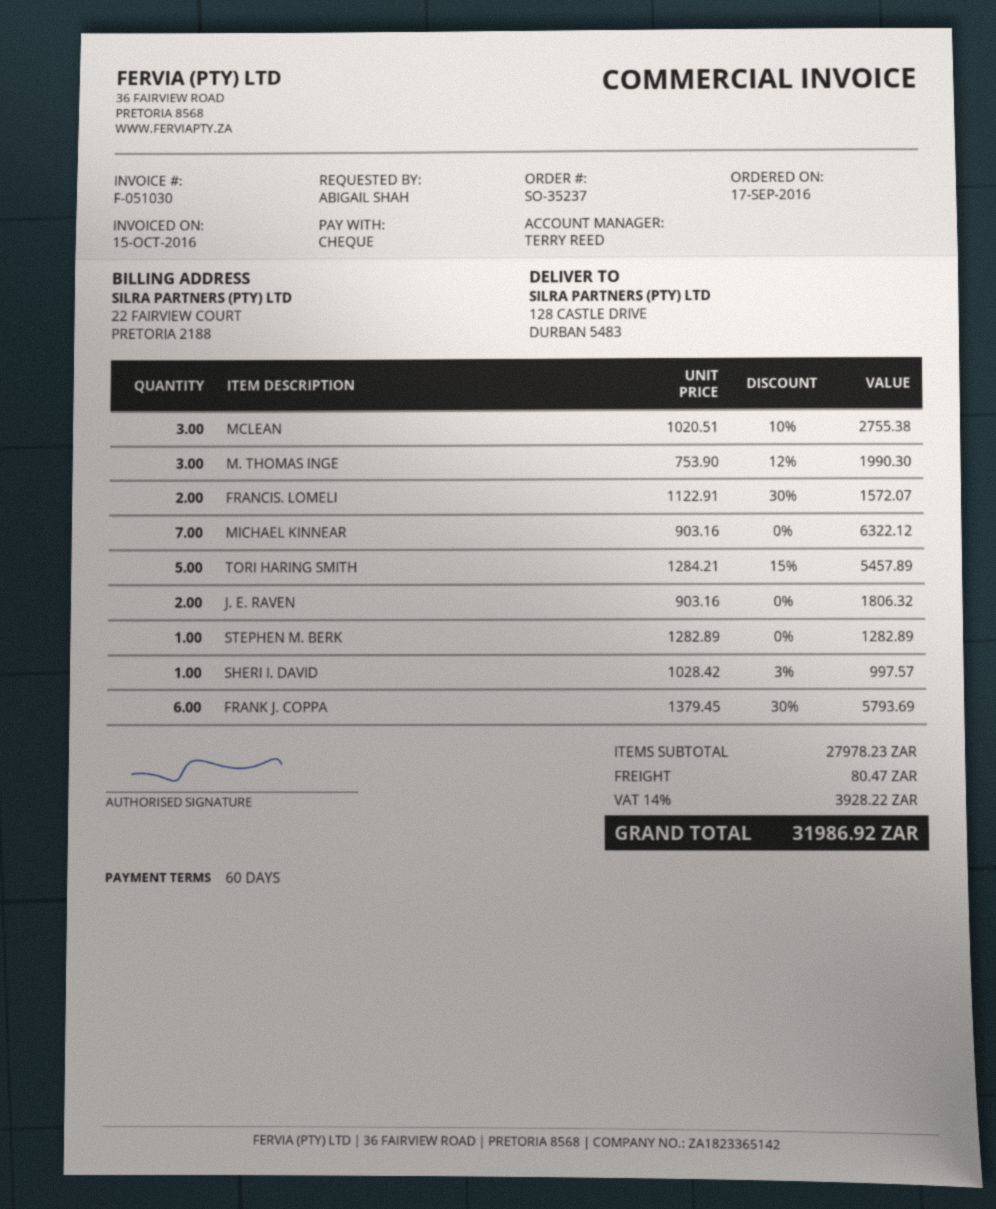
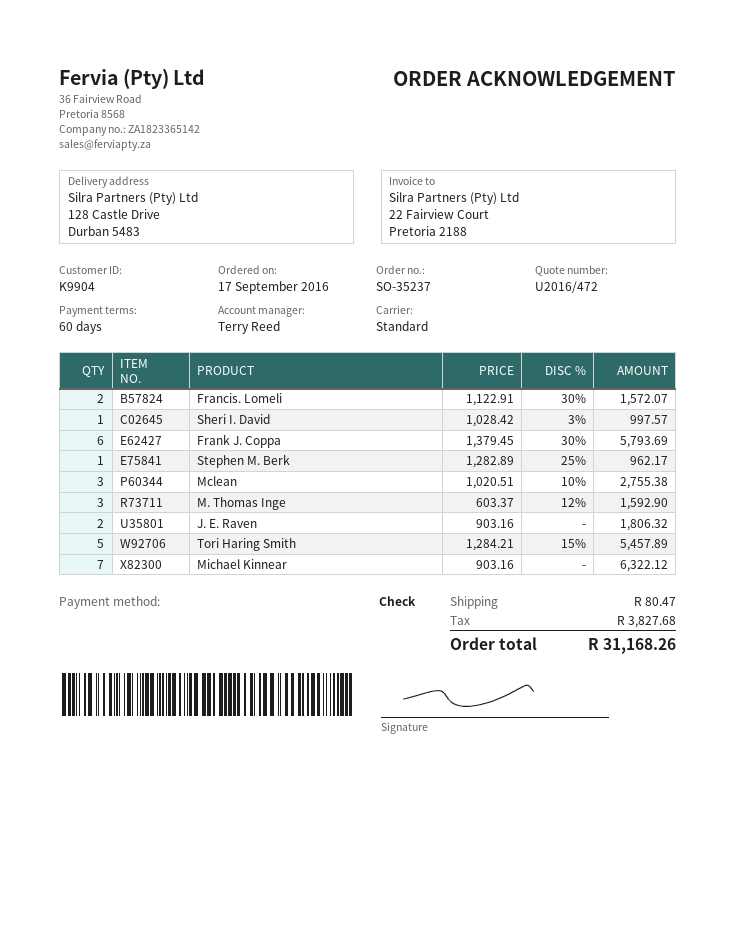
M. THOMAS INGE: 3 x 753.90 - 12% = 1990.30 -> 3 x 603.37 - 12% = 1592.90
STEPHEN M. BERK: 1 x 1282.89 = 1282.89 -> 1 x 1282.89 - 25% = 962.17
tax: 3928.22 -> 3827.68
total: 31986.92 -> 31168.26

